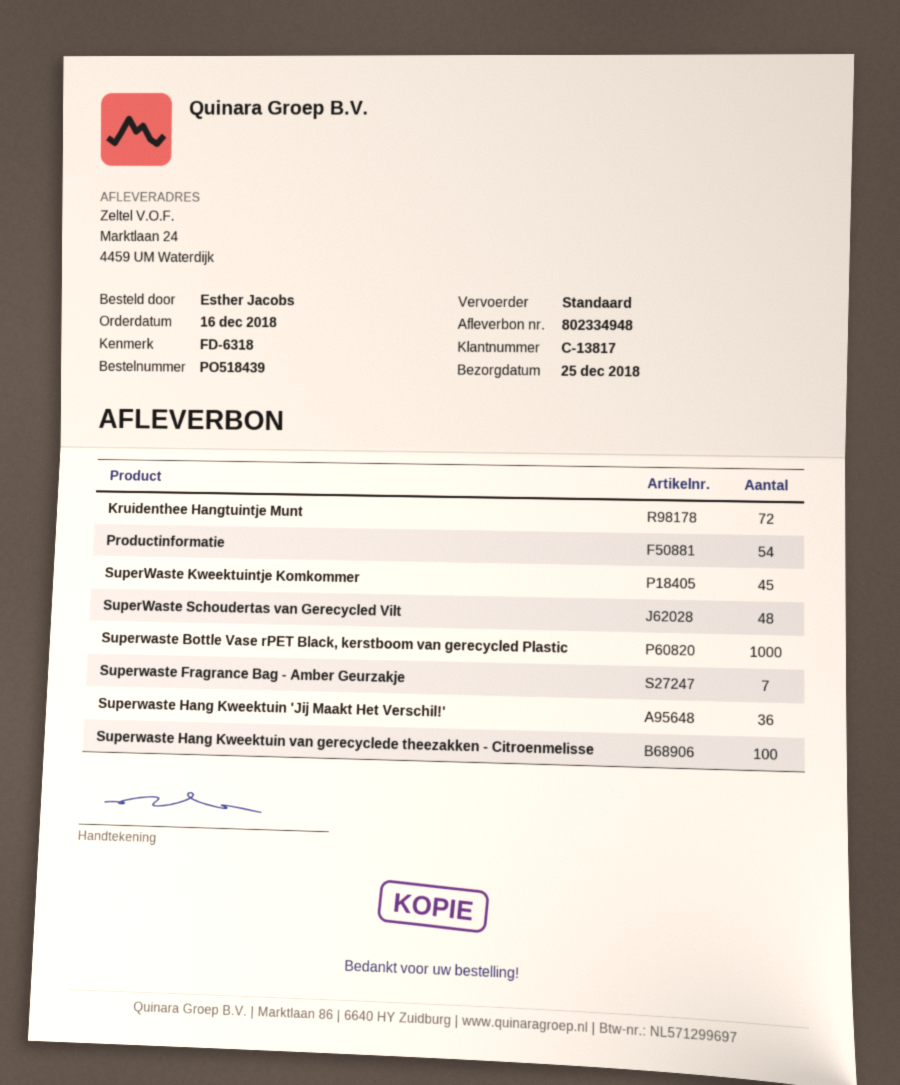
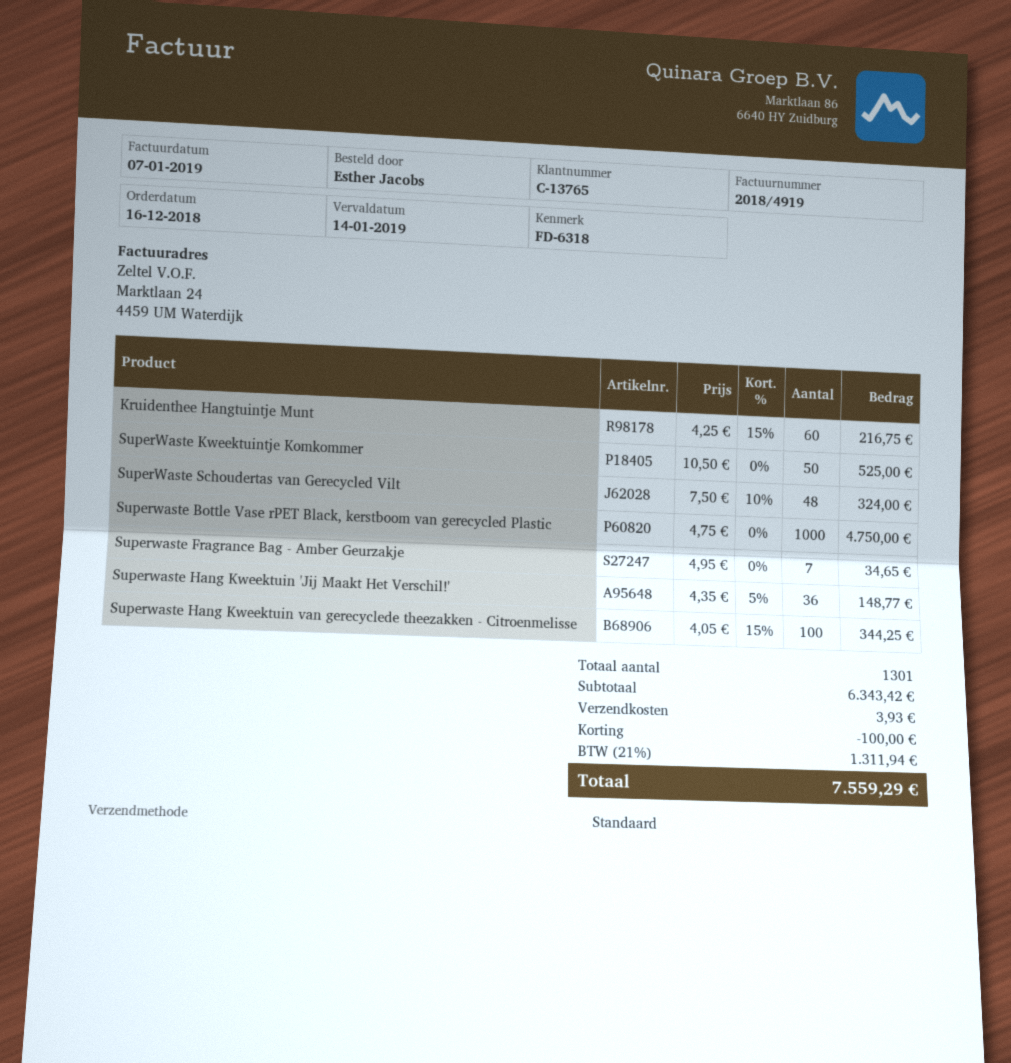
customer number: C-13817 -> C-13765
Kruidenthee Hangtuintje Munt: 72 -> 60
Productinformatie: 54 -> none
SuperWaste Kweektuintje Komkommer: 45 -> 50

